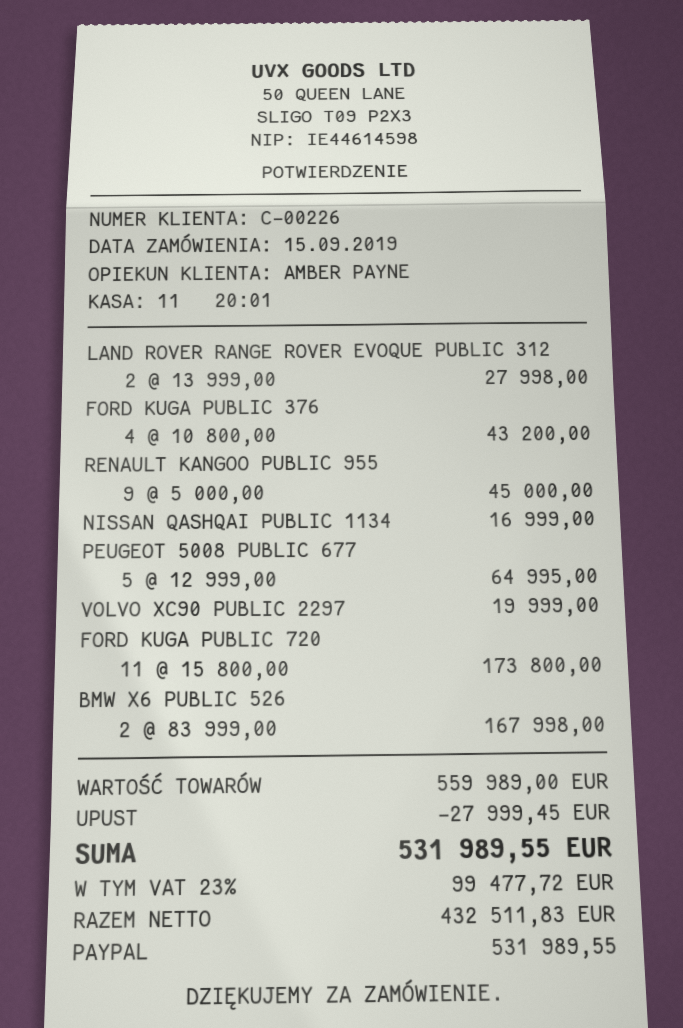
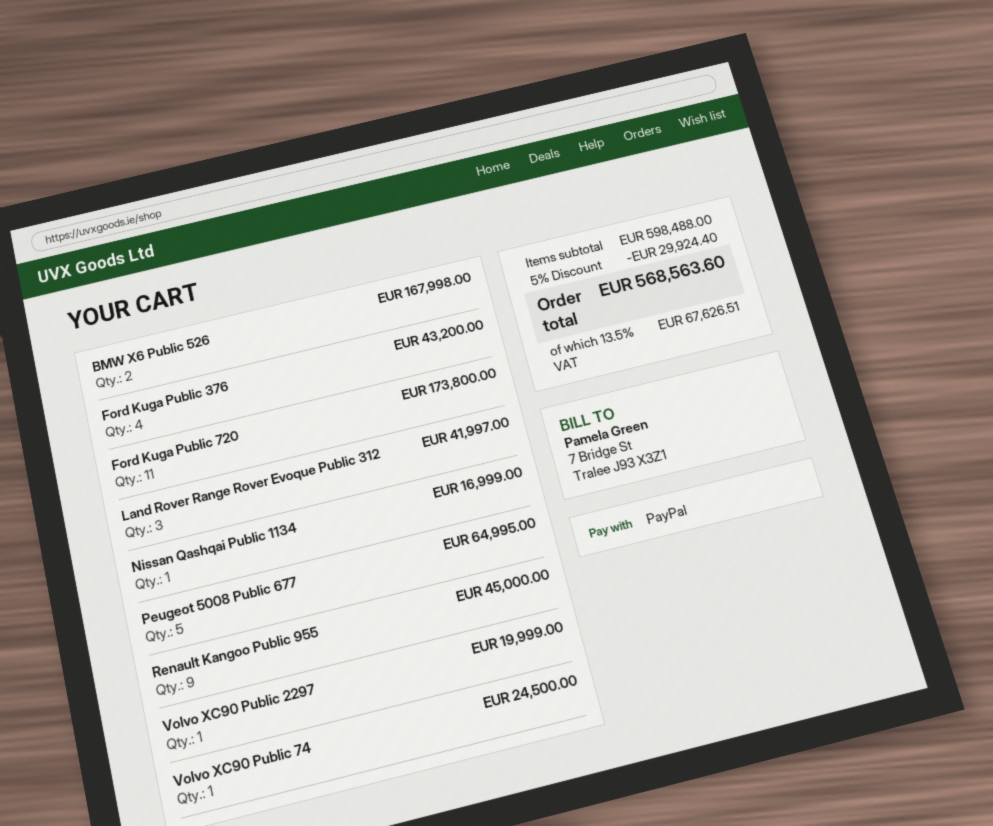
LAND ROVER RANGE ROVER EVOQUE PUBLIC 312: 2 for 27998.00 -> 3 for 41997.00
Volvo XC90 Public 74: none -> 1 for 24500.00
subtotal: 559989.00 -> 598488.00
discount: 27999.45 -> 29924.40
tax: 23% = 99477.72 -> 13.5% = 67626.51
total: 531989.55 -> 568563.60

